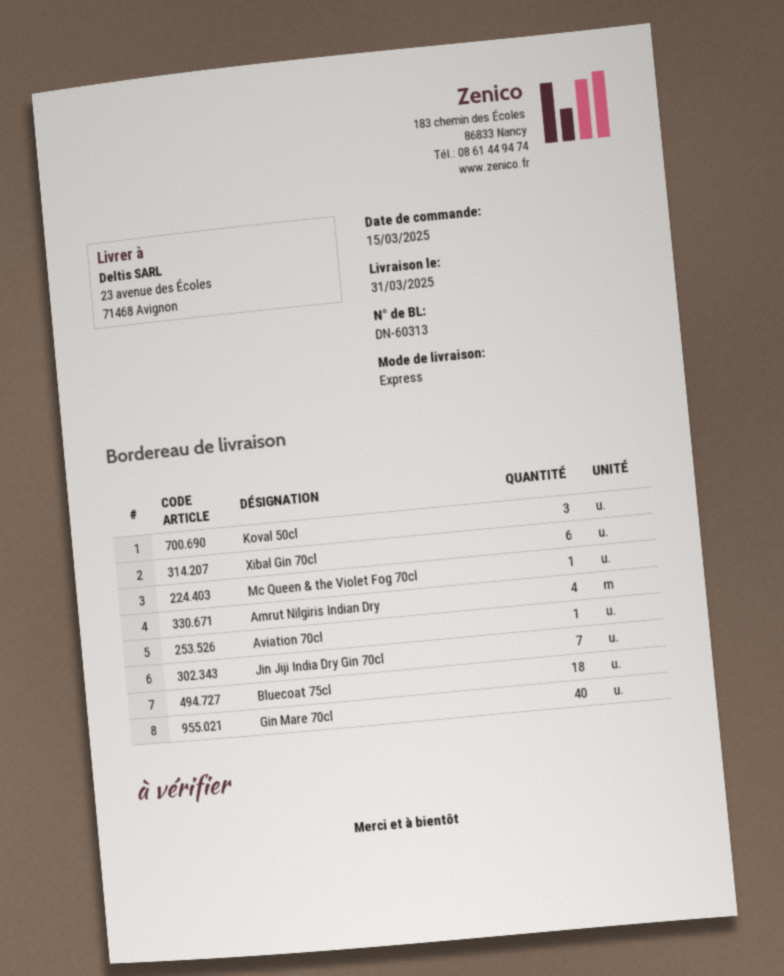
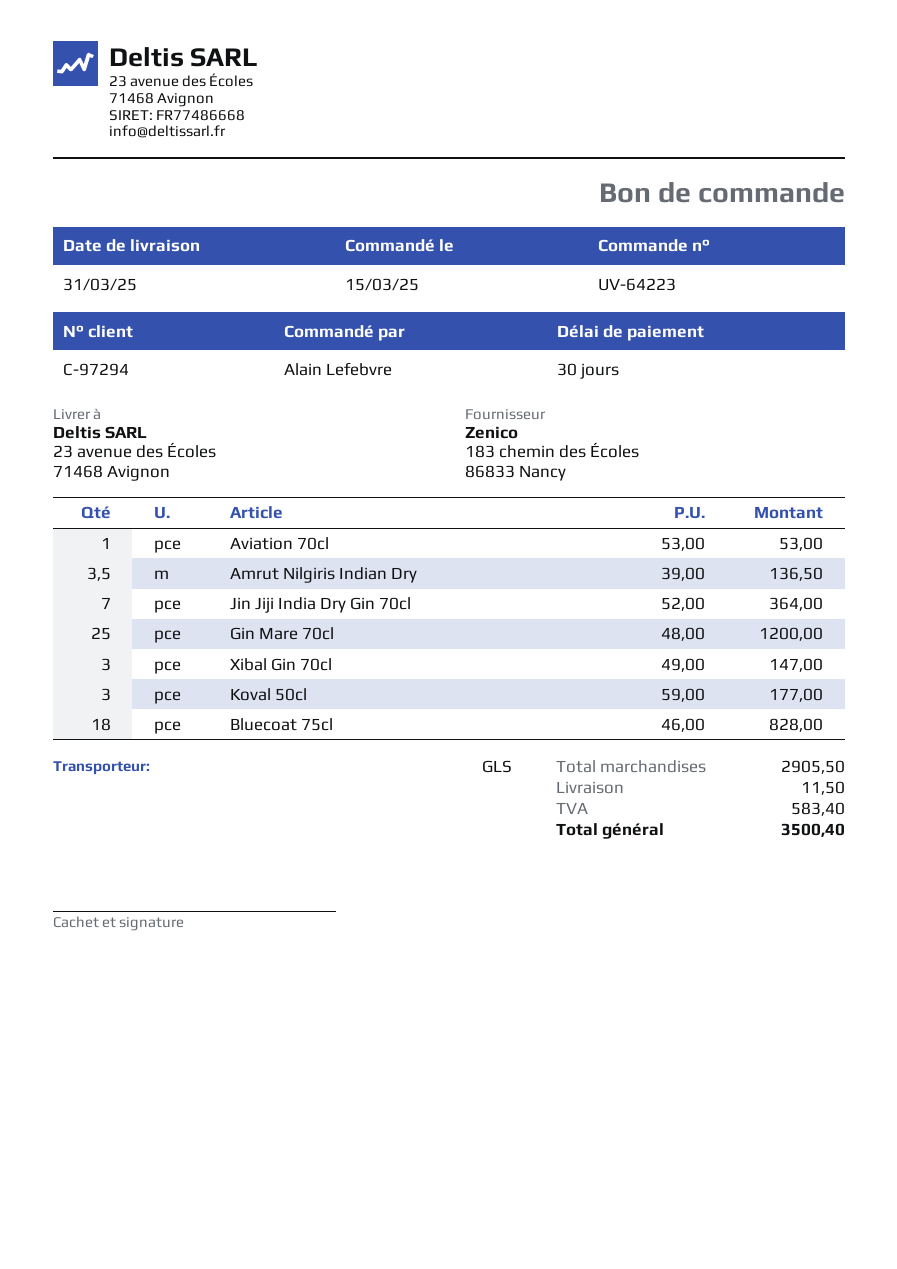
shipping method: express -> GLS
Xibal Gin 70cl: 6 -> 3
Mc Queen & the Violet Fog 70cl: 1 -> none
Amrut Nilgiris Indian Dry: 4 -> 3.5
Gin Mare 70cl: 40 -> 25

